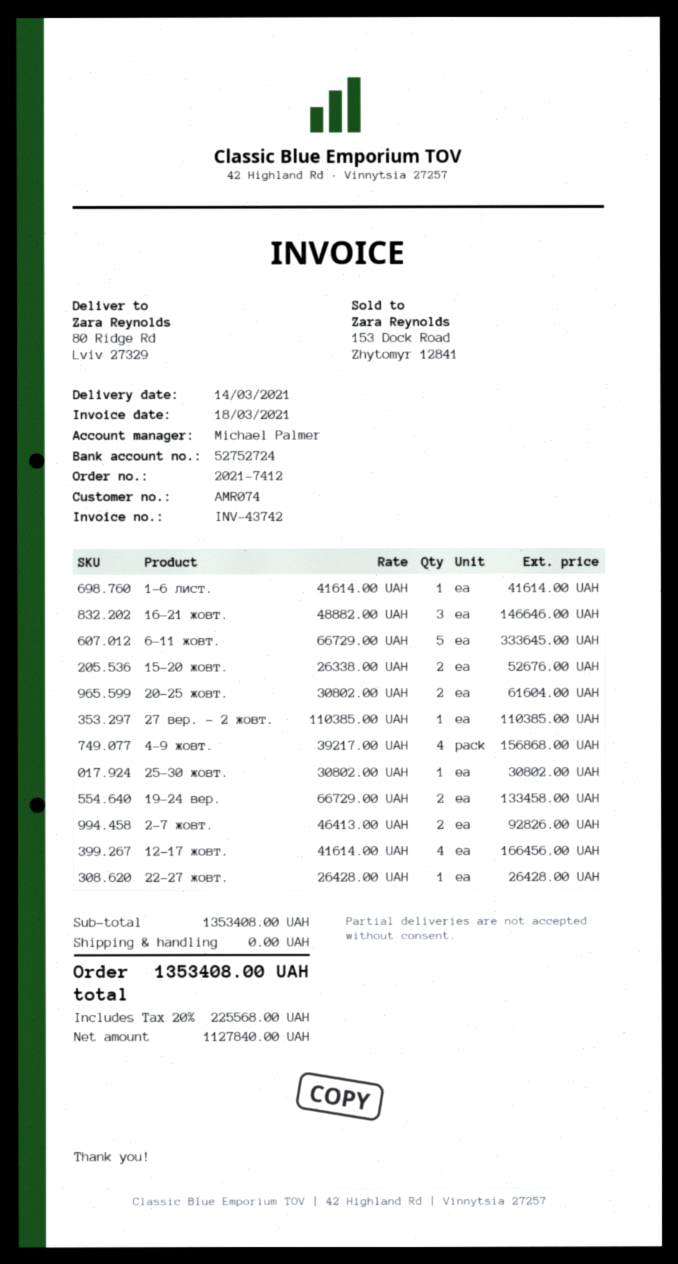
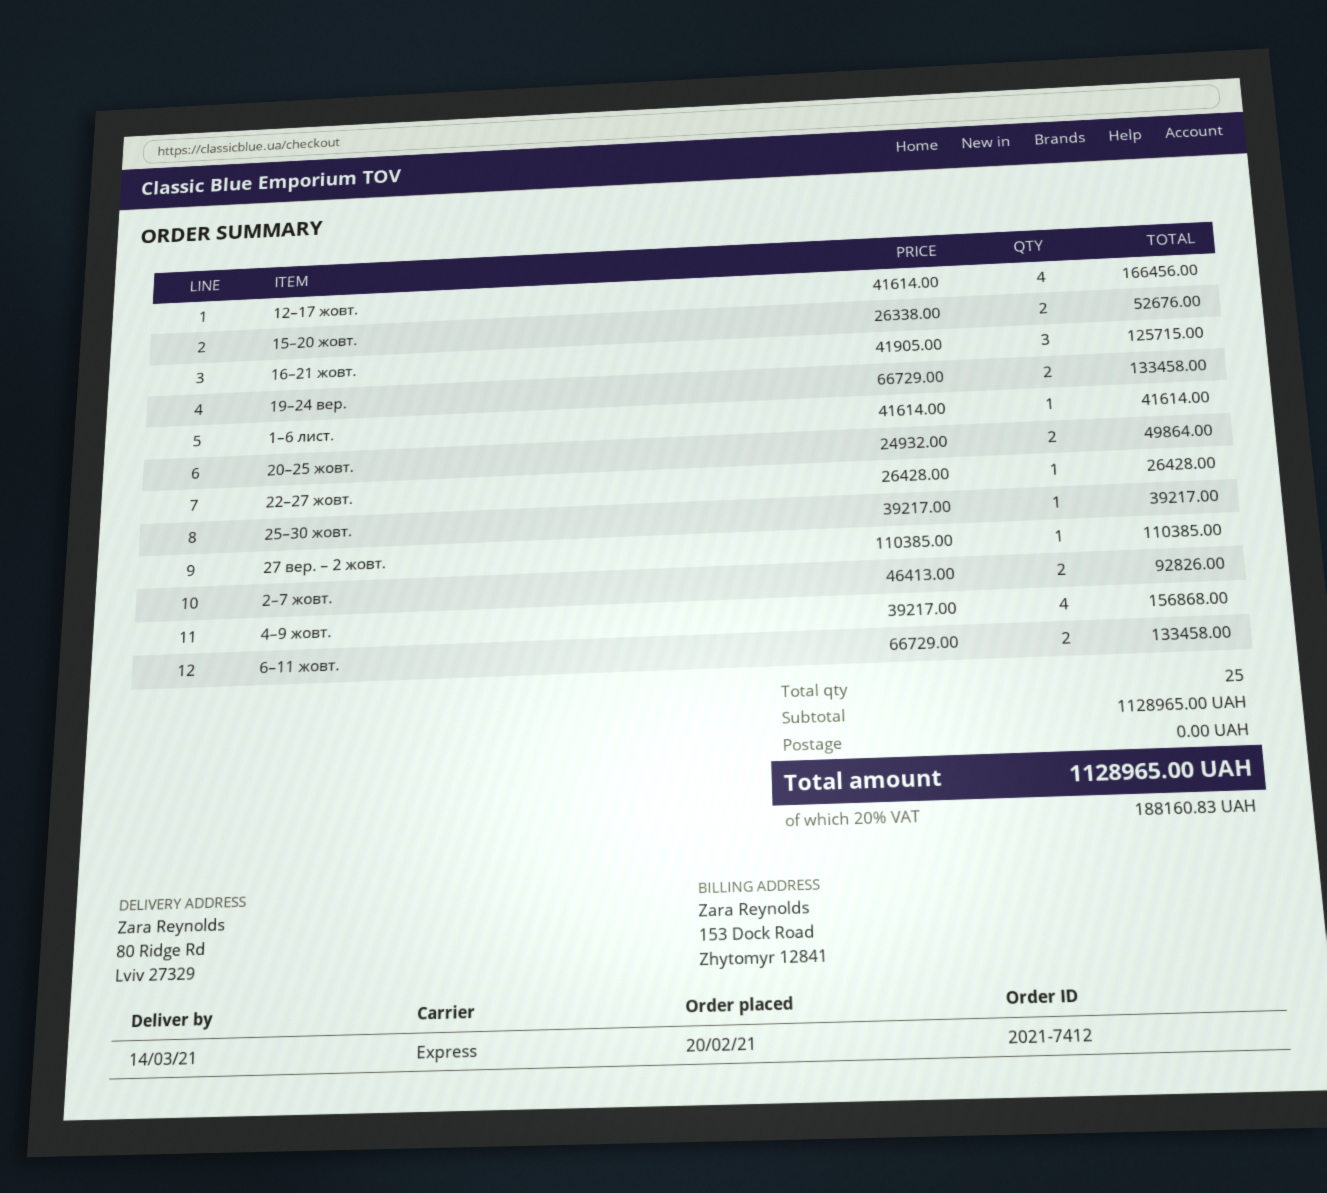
16–21 жовт.: 3 x 48882.00 = 146646.00 -> 3 x 41905.00 = 125715.00
6–11 жовт.: 5 x 66729.00 = 333645.00 -> 2 x 66729.00 = 133458.00
20–25 жовт.: 2 x 30802.00 = 61604.00 -> 2 x 24932.00 = 49864.00
25–30 жовт.: 1 x 30802.00 = 30802.00 -> 1 x 39217.00 = 39217.00
subtotal: 1353408.00 -> 1128965.00
tax: 20% = 225568.00 -> 20% = 188160.83
total: 1353408.00 -> 1128965.00

